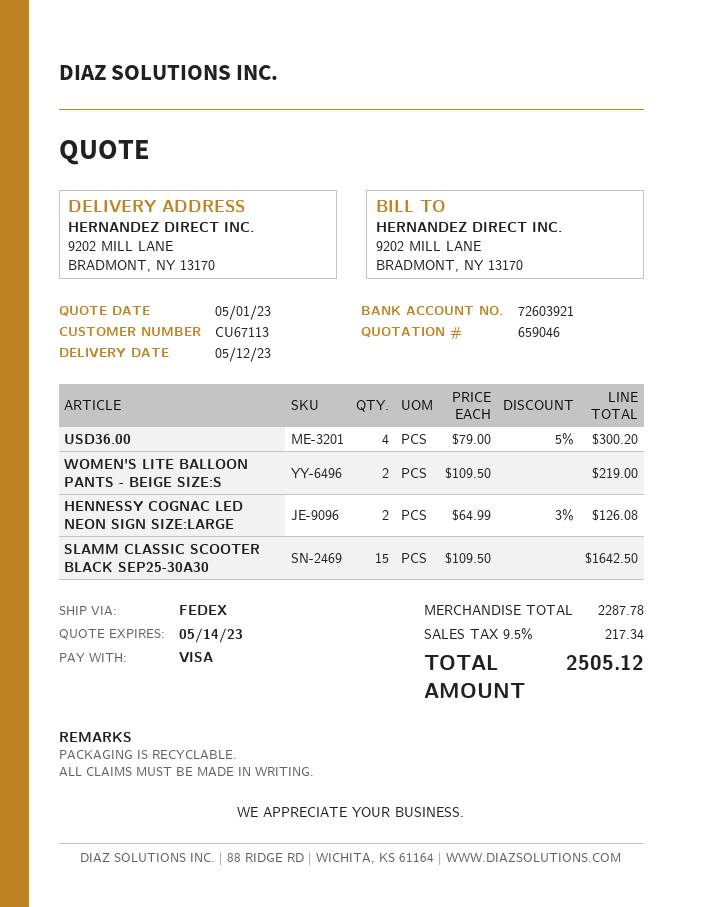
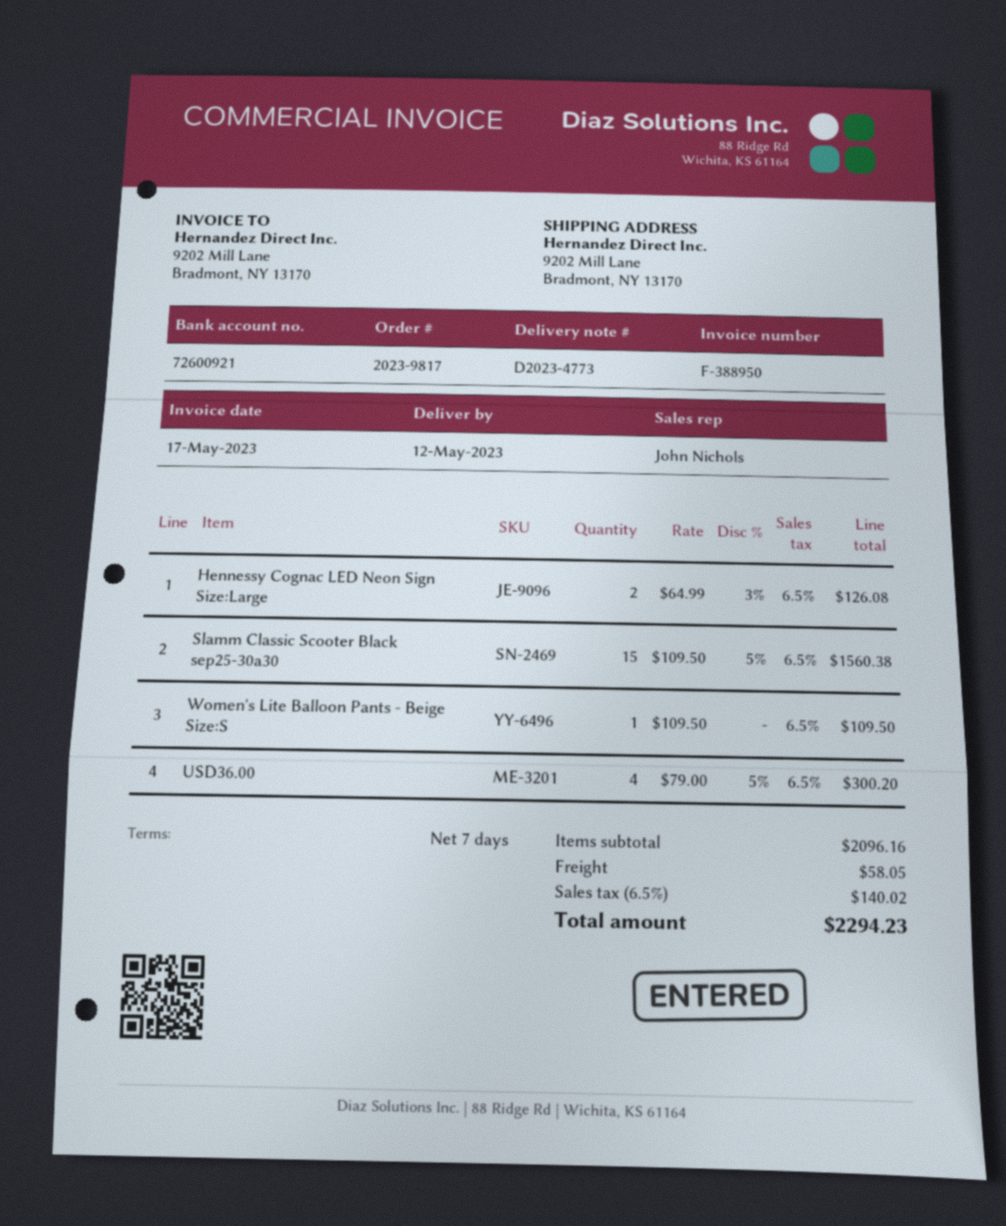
bank account: 72603921 -> 72600921
WOMEN'S LITE BALLOON PANTS - BEIGE SIZE:S: 2 x 109.50 = 219.00 -> 1 x 109.50 = 109.50
SLAMM CLASSIC SCOOTER BLACK SEP25-30A30: 15 x 109.50 = 1642.50 -> 15 x 109.50 - 5% = 1560.38
subtotal: 2287.78 -> 2096.16
shipping: none -> 58.05
tax: 9.5% = 217.34 -> 6.5% = 140.02
total: 2505.12 -> 2294.23

